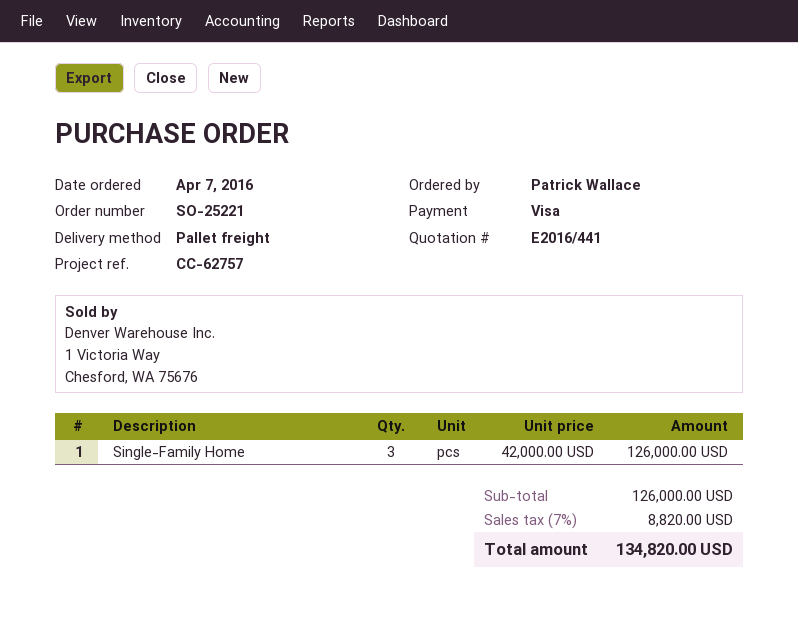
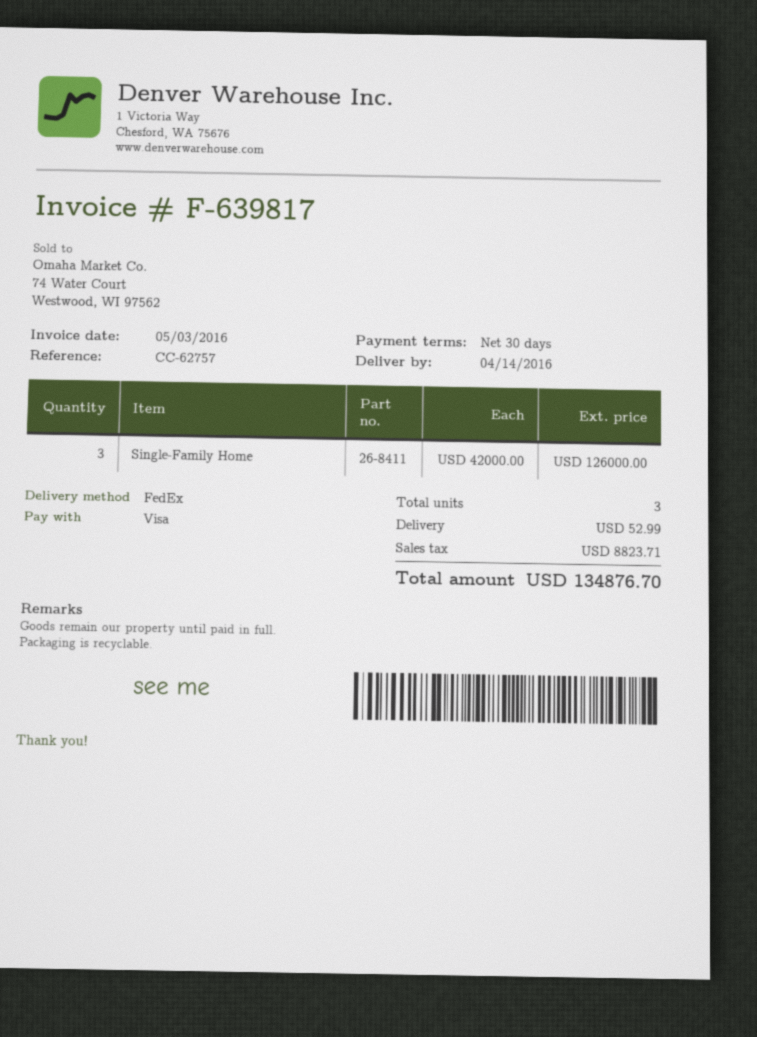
shipping method: pallet freight -> FedEx
shipping: none -> 52.99
tax: 8820.00 -> 8823.71
total: 134820.00 -> 134876.70

